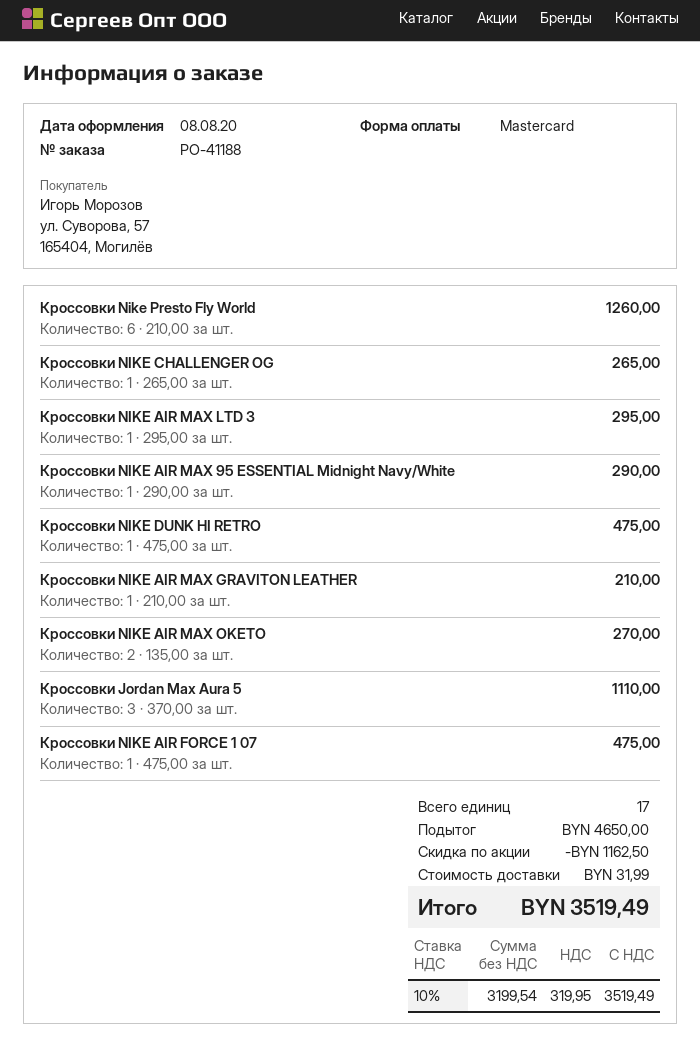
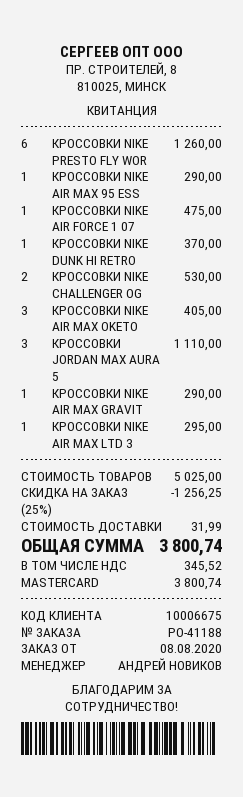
Кроссовки NIKE CHALLENGER OG: 1 for 265.00 -> 2 for 530.00
Кроссовки NIKE DUNK HI RETRO: 1 for 475.00 -> 1 for 370.00
Кроссовки NIKE AIR MAX GRAVITON LEATHER: 1 for 210.00 -> 1 for 290.00
Кроссовки NIKE AIR MAX OKETO: 2 for 270.00 -> 3 for 405.00
subtotal: 4650.00 -> 5025.00
discount: 1162.50 -> 1256.25
tax: 319.95 -> 345.52
total: 3519.49 -> 3800.74

